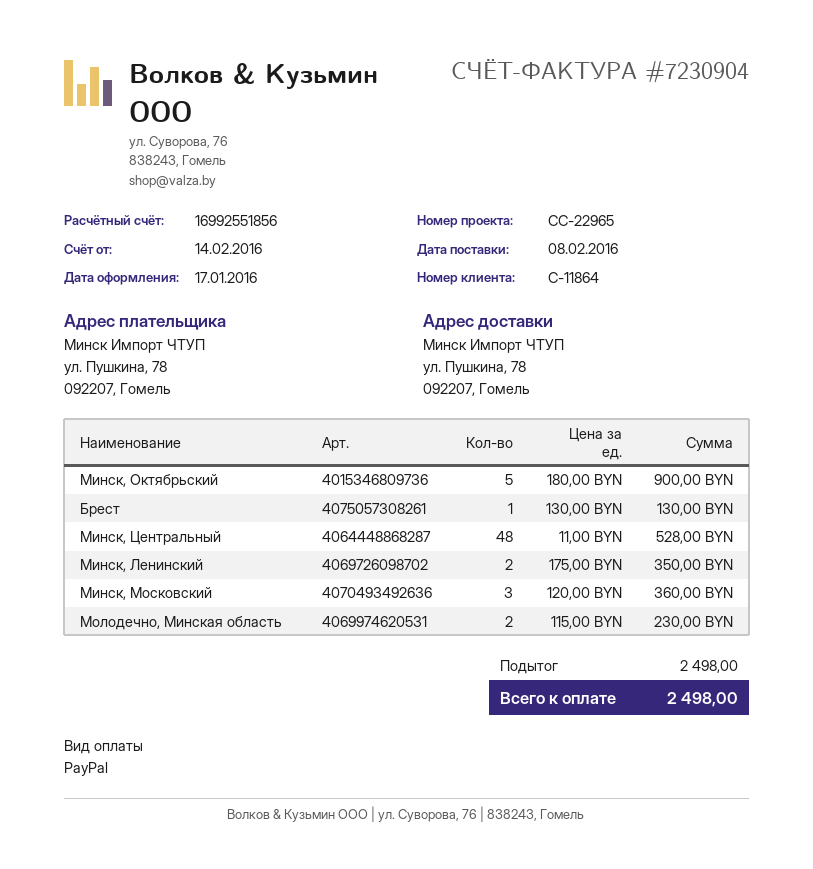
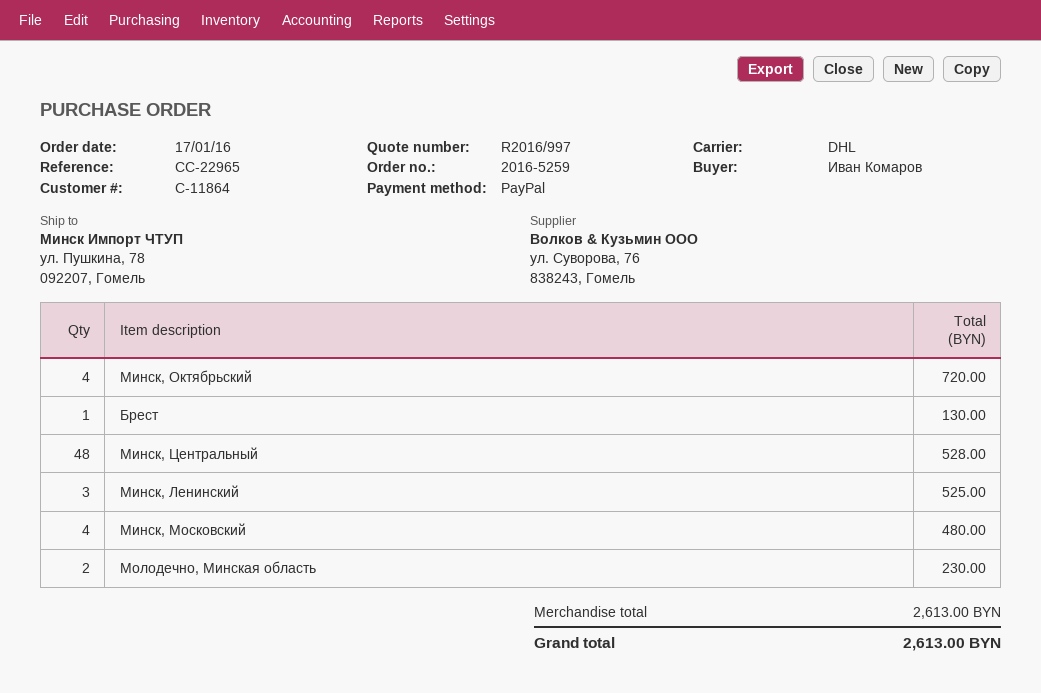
Минск, Октябрьский: 5 for 900.00 -> 4 for 720.00
Минск, Ленинский: 2 for 350.00 -> 3 for 525.00
Минск, Московский: 3 for 360.00 -> 4 for 480.00
subtotal: 2498.00 -> 2613.00
total: 2498.00 -> 2613.00

